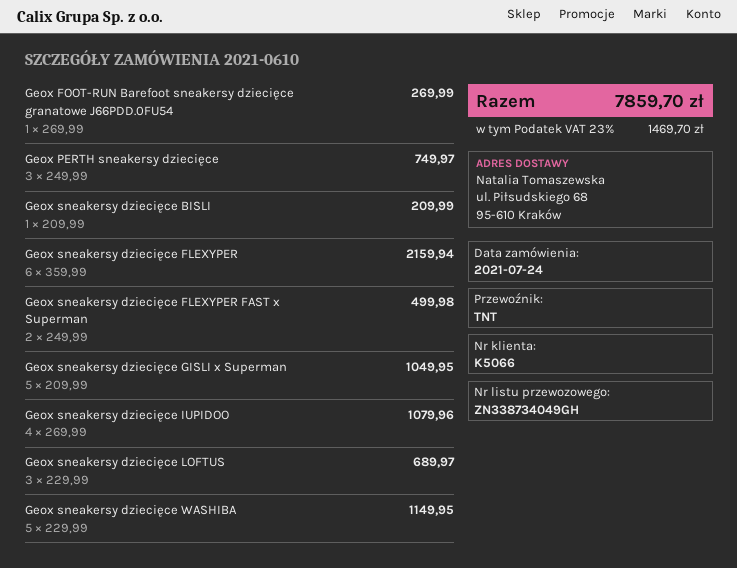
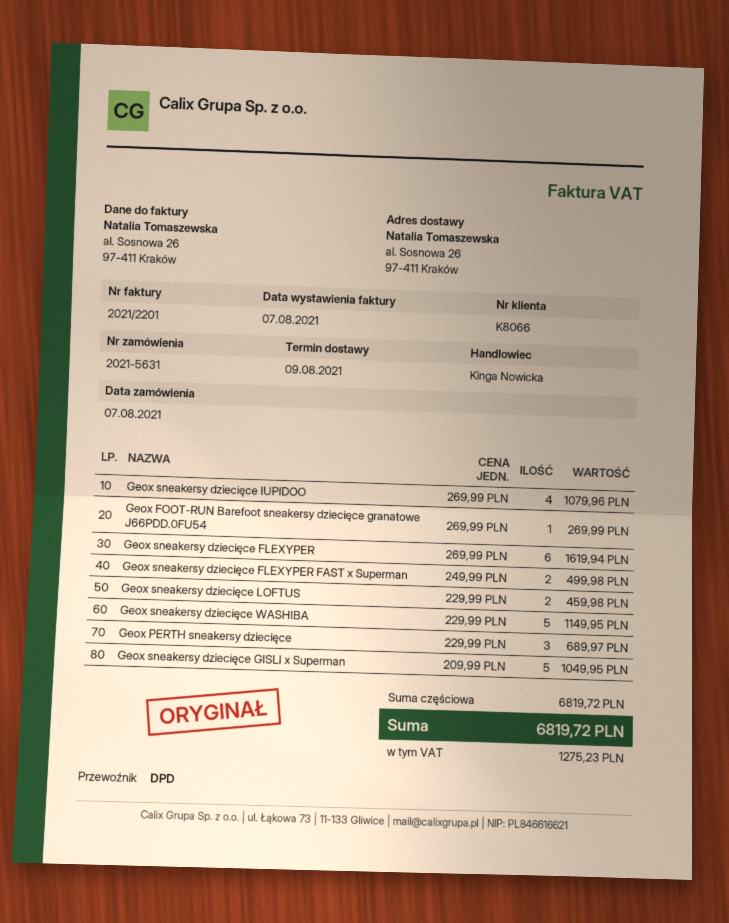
order number: 2021-0610 -> 2021-5631
order date: 2021-07-24 -> 2021-08-07
customer number: K5066 -> K8066
shipping method: TNT -> DPD
ship to: ul. Piłsudskiego 68, 95-610 Kraków -> al. Sosnowa 26, 97-411 Kraków
Geox PERTH sneakersy dziecięce: 3 x 249.99 = 749.97 -> 3 x 229.99 = 689.97
Geox sneakersy dziecięce BISLI: 1 x 209.99 = 209.99 -> none
Geox sneakersy dziecięce FLEXYPER: 6 x 359.99 = 2159.94 -> 6 x 269.99 = 1619.94
Geox sneakersy dziecięce LOFTUS: 3 x 229.99 = 689.97 -> 2 x 229.99 = 459.98
tax: 1469.70 -> 1275.23
total: 7859.70 -> 6819.72

